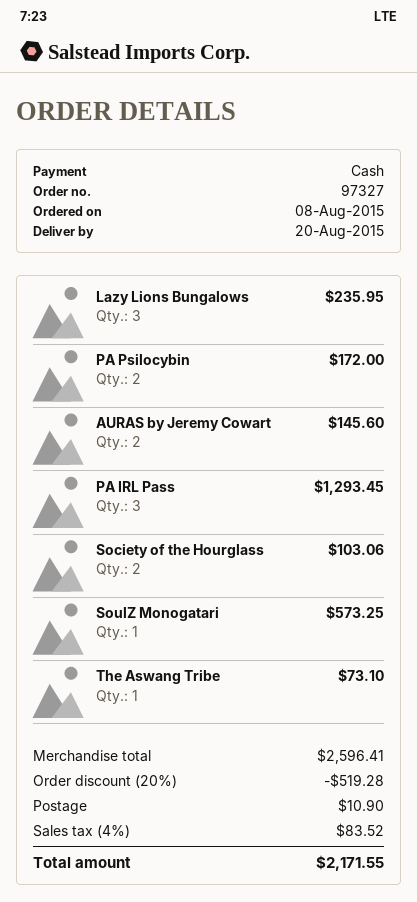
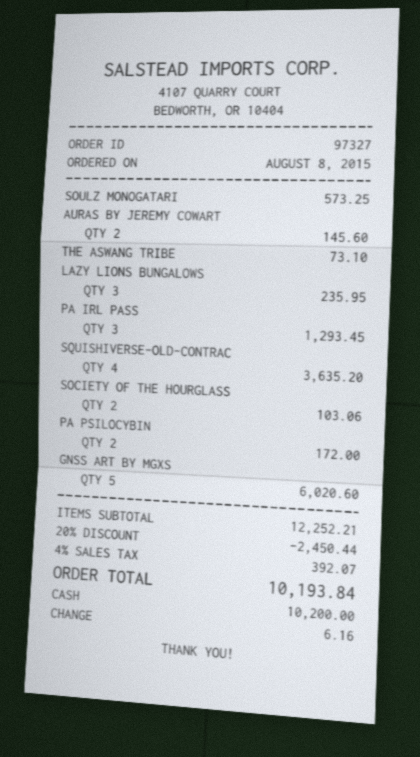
SQUISHIVERSE-OLD-CONTRAC: none -> 4 for 3635.20
GNSS ART BY MGXS: none -> 5 for 6020.60
subtotal: 2596.41 -> 12252.21
discount: 20% = 519.28 -> 20% = 2450.44
shipping: 10.90 -> none
tax: 4% = 83.52 -> 4% = 392.07
total: 2171.55 -> 10193.84

